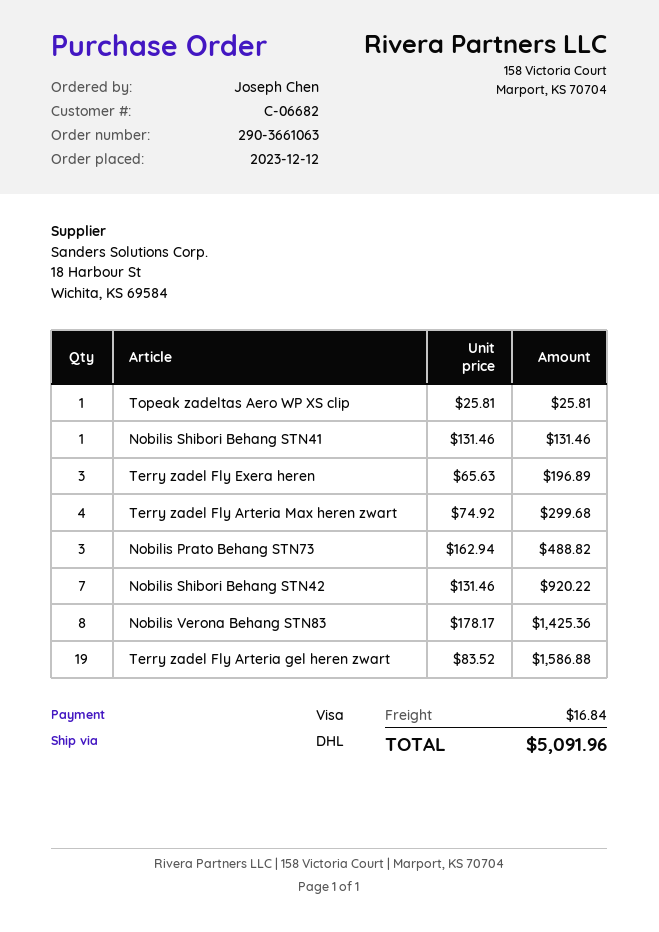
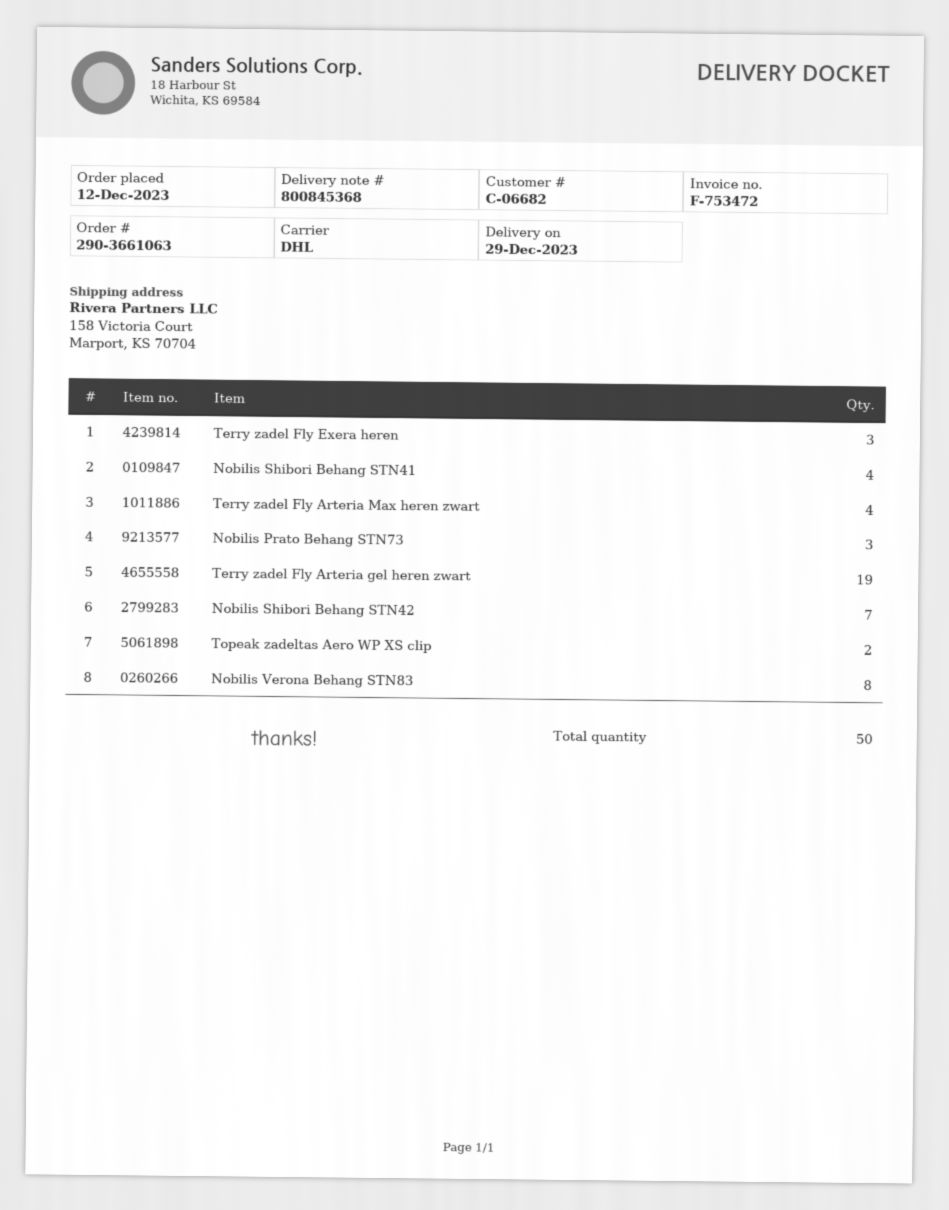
Topeak zadeltas Aero WP XS clip: 1 -> 2
Nobilis Shibori Behang STN41: 1 -> 4

